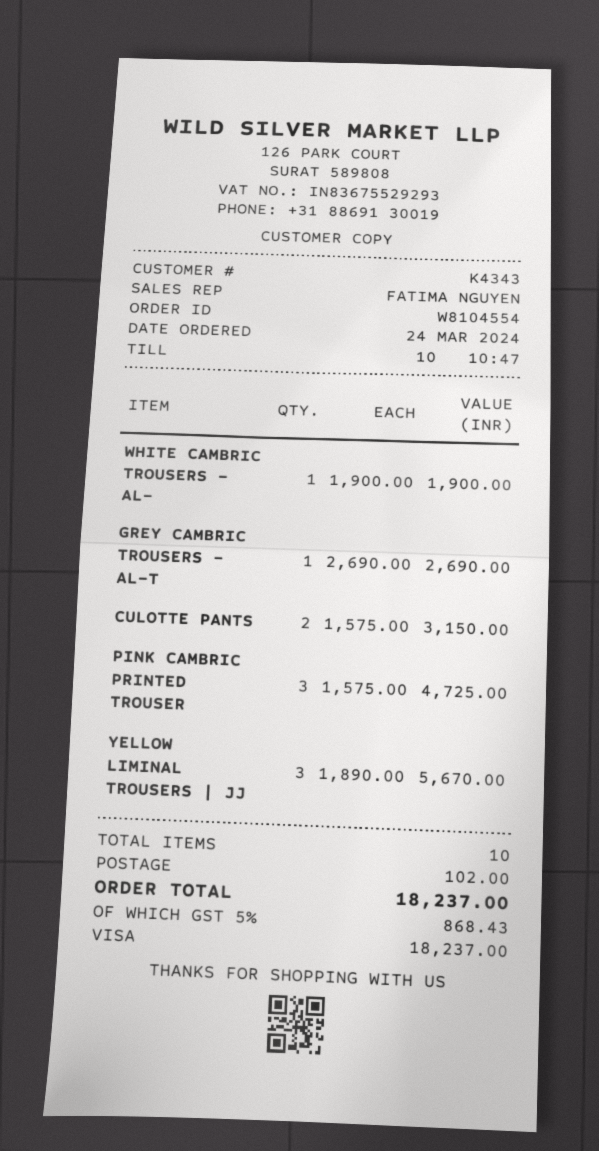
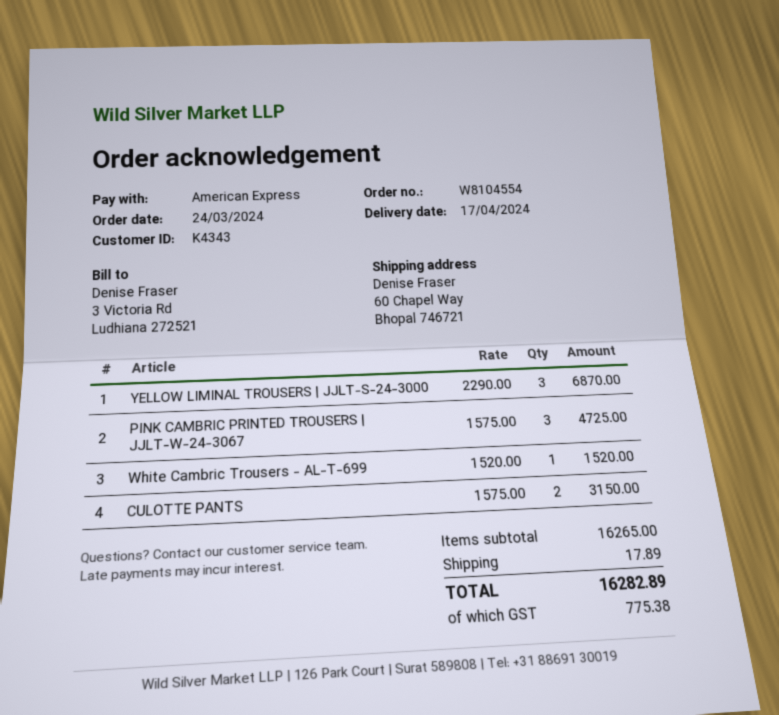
payment method: Visa -> American Express
WHITE CAMBRIC TROUSERS - AL-: 1 x 1900.00 = 1900.00 -> 1 x 1520.00 = 1520.00
GREY CAMBRIC TROUSERS - AL-T: 1 x 2690.00 = 2690.00 -> none
YELLOW LIMINAL TROUSERS | JJ: 3 x 1890.00 = 5670.00 -> 3 x 2290.00 = 6870.00
shipping: 102.00 -> 17.89
tax: 868.43 -> 775.38
total: 18237.00 -> 16282.89

